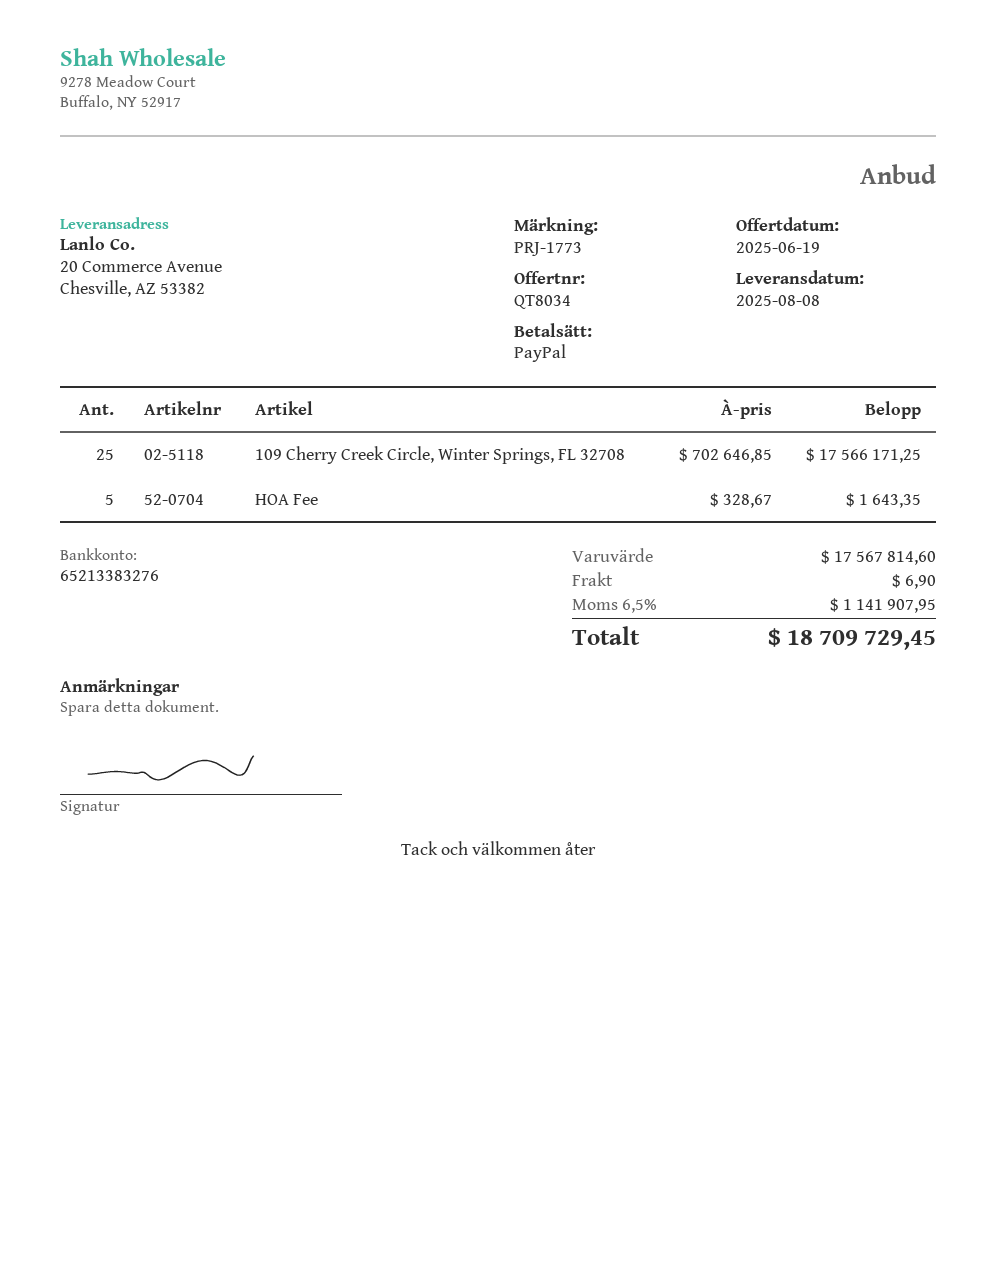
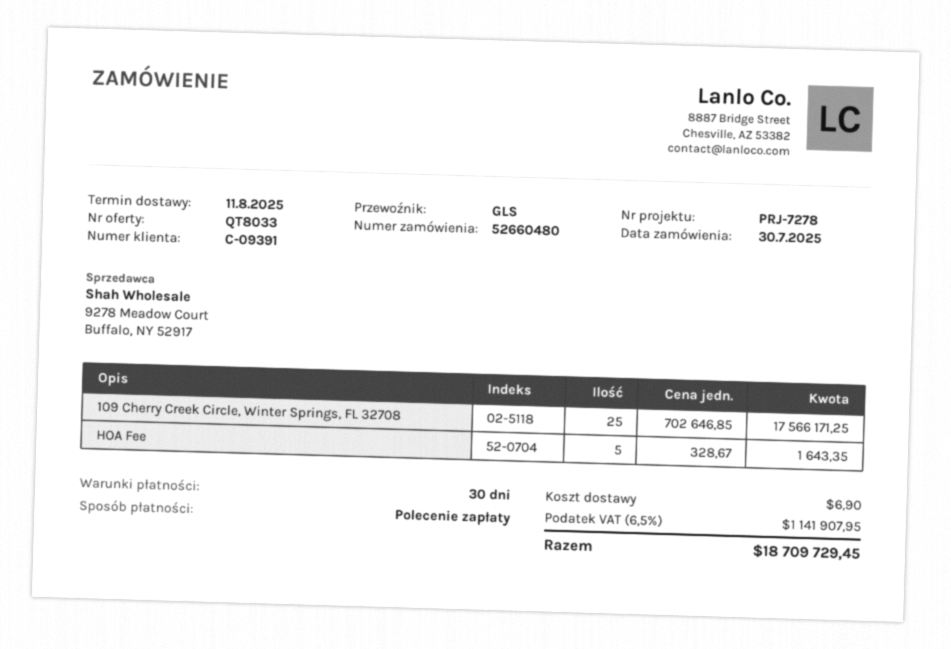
quote number: QT8034 -> QT8033
delivery date: 2025-08-08 -> 2025-08-11
reference: PRJ-1773 -> PRJ-7278
payment method: PayPal -> direct debit

